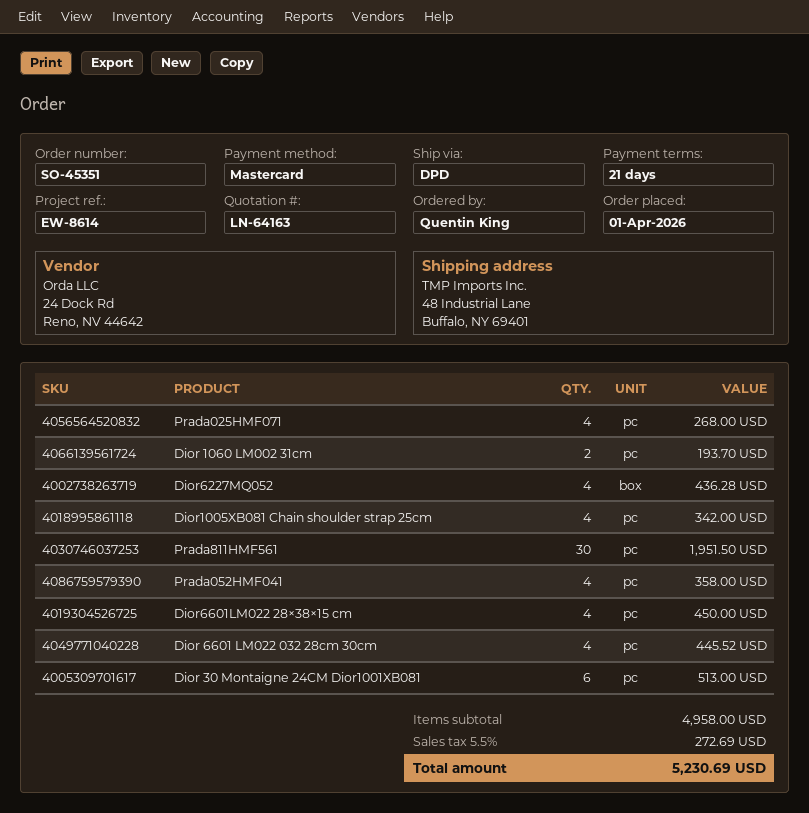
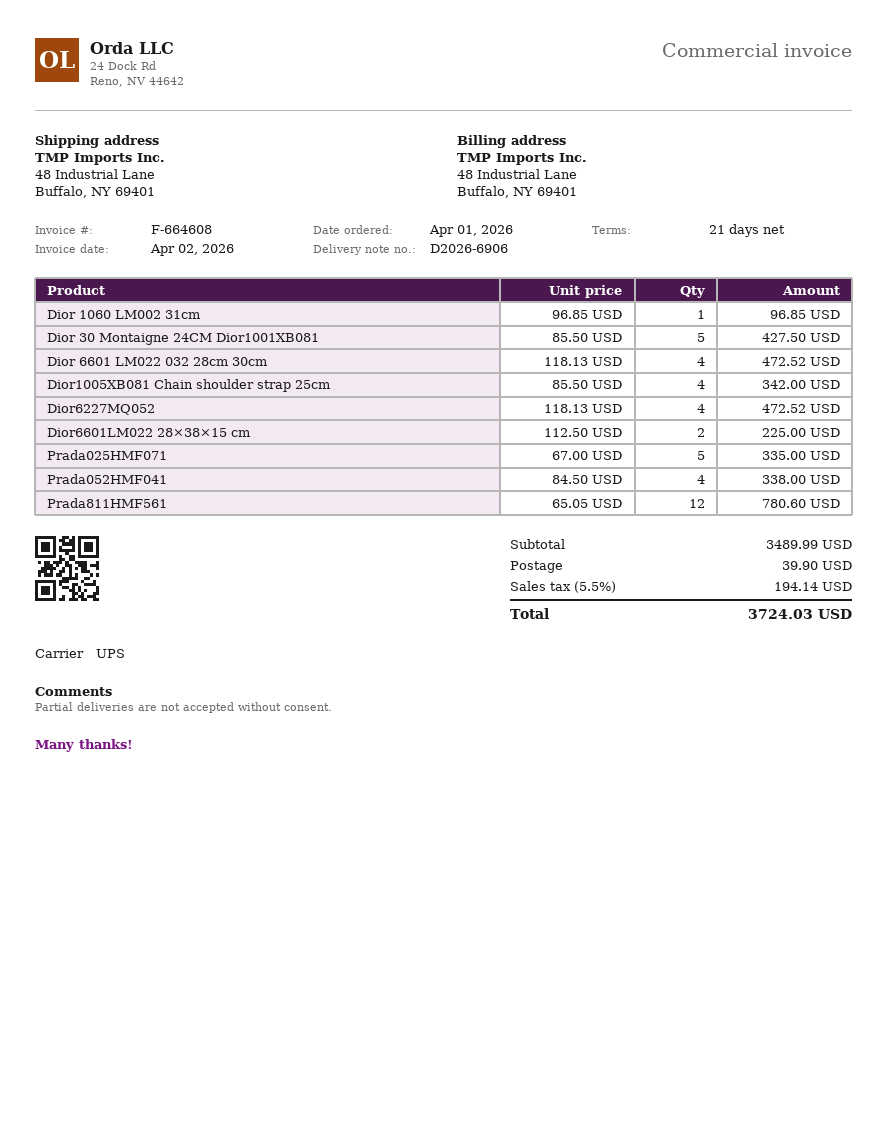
shipping method: DPD -> UPS
Prada025HMF071: 4 for 268.00 -> 5 for 335.00
Dior 1060 LM002 31cm: 2 for 193.70 -> 1 for 96.85
Dior6227MQ052: 4 for 436.28 -> 4 for 472.52
Prada811HMF561: 30 for 1951.50 -> 12 for 780.60
Prada052HMF041: 4 for 358.00 -> 4 for 338.00
Dior6601LM022 28×38×15 cm: 4 for 450.00 -> 2 for 225.00
Dior 6601 LM022 032 28cm 30cm: 4 for 445.52 -> 4 for 472.52
Dior 30 Montaigne 24CM Dior1001XB081: 6 for 513.00 -> 5 for 427.50
subtotal: 4958.00 -> 3489.99
shipping: none -> 39.90
tax: 5.5% = 272.69 -> 5.5% = 194.14
total: 5230.69 -> 3724.03

